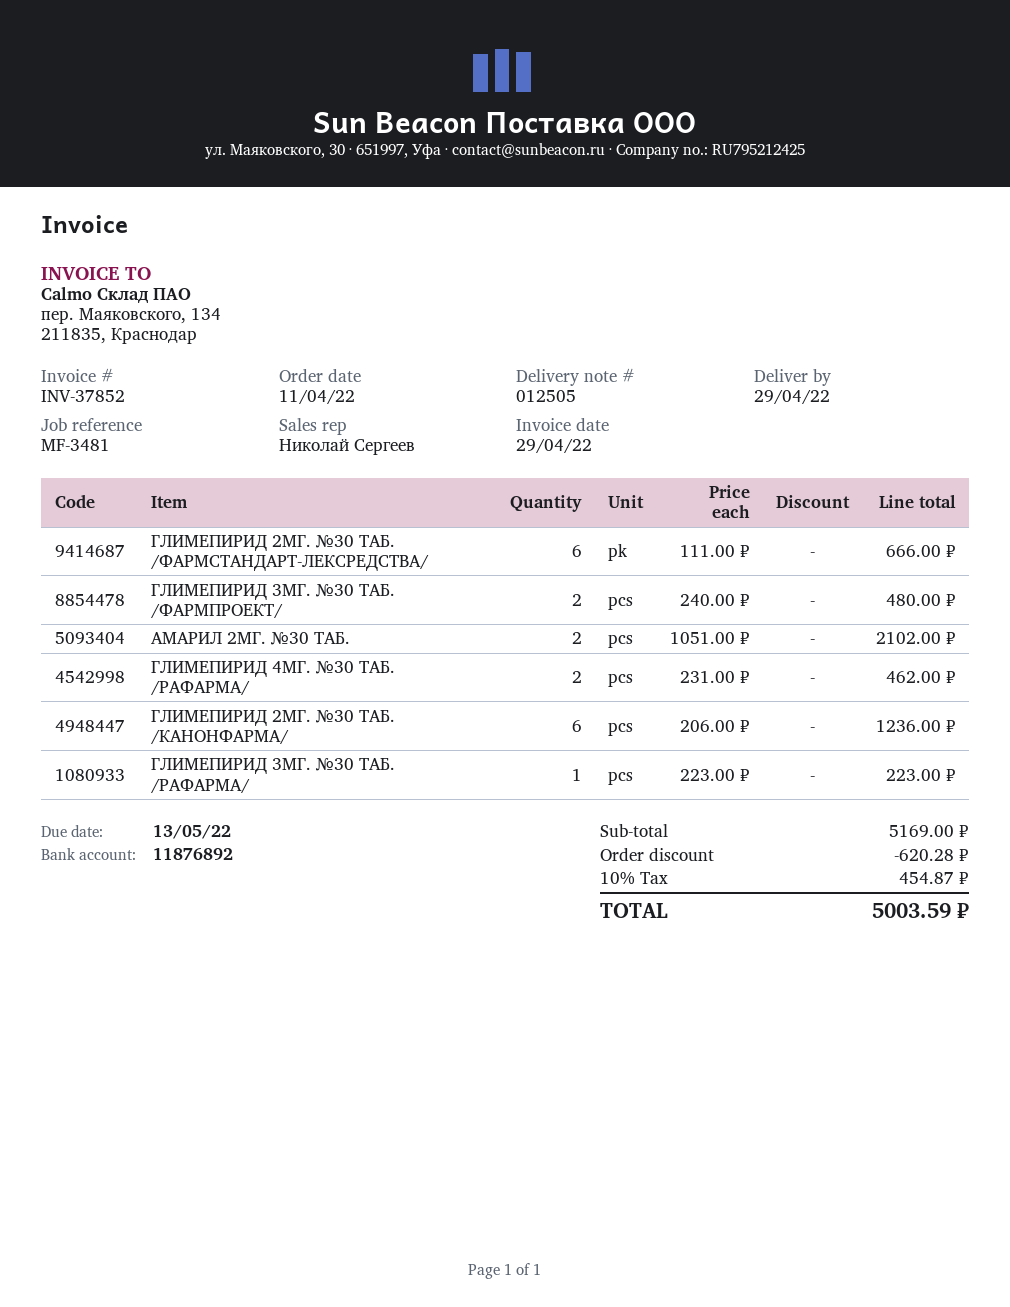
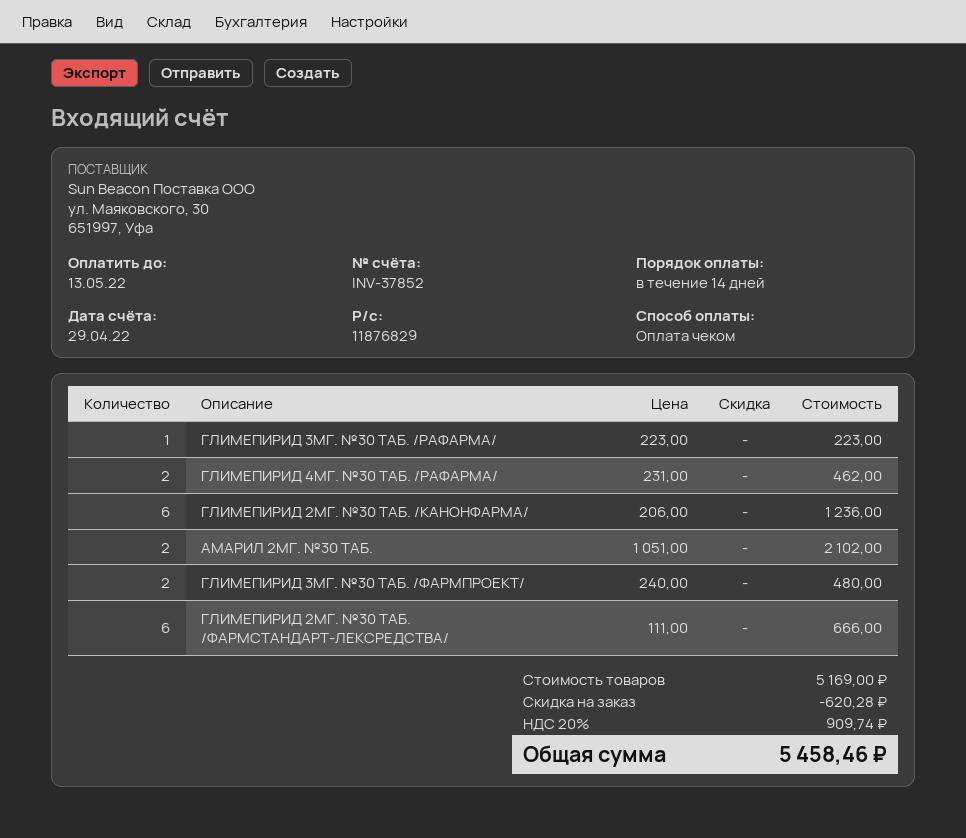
bank account: 11876892 -> 11876829
tax: 10% = 454.87 -> 20% = 909.74
total: 5003.59 -> 5458.46

